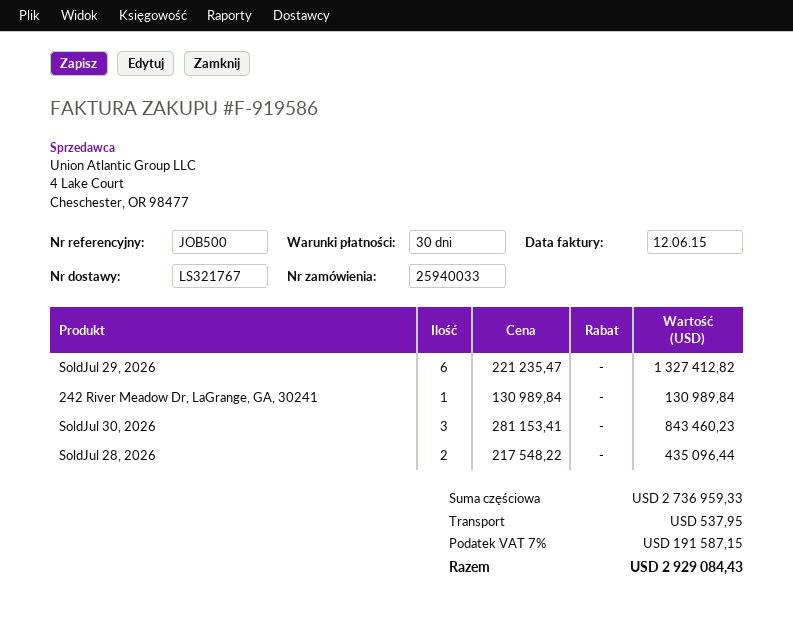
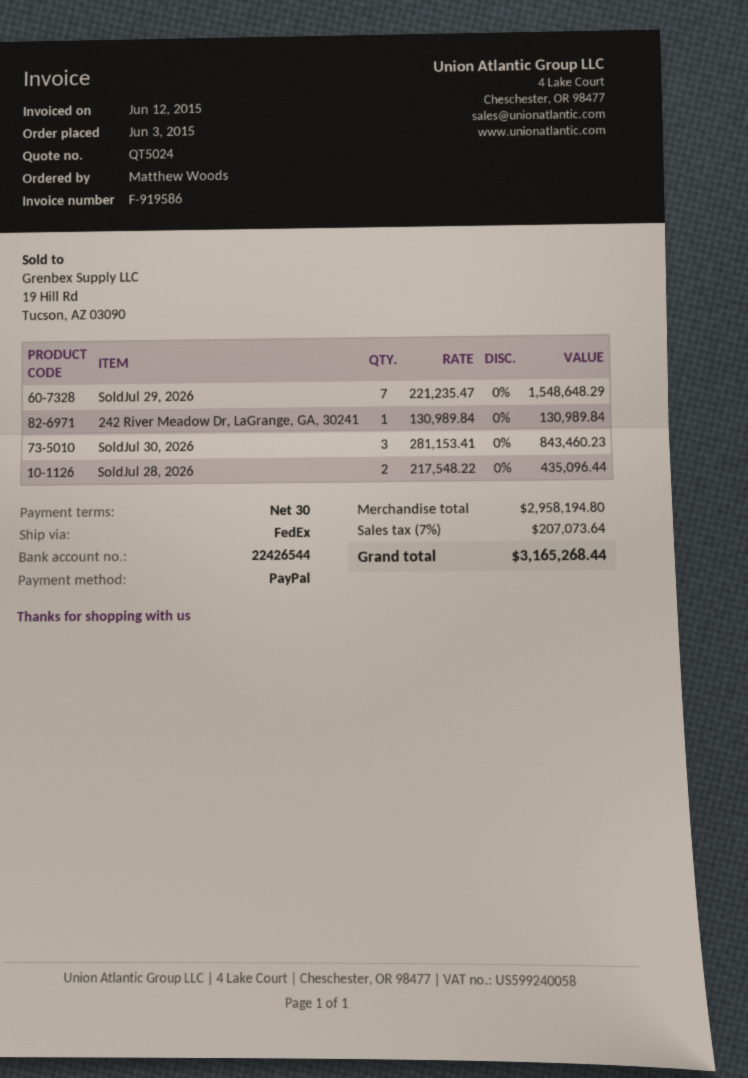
SoldJul 29, 2026: 6 x 221235.47 = 1327412.82 -> 7 x 221235.47 = 1548648.29
subtotal: 2736959.33 -> 2958194.80
shipping: 537.95 -> none
tax: 7% = 191587.15 -> 7% = 207073.64
total: 2929084.43 -> 3165268.44

